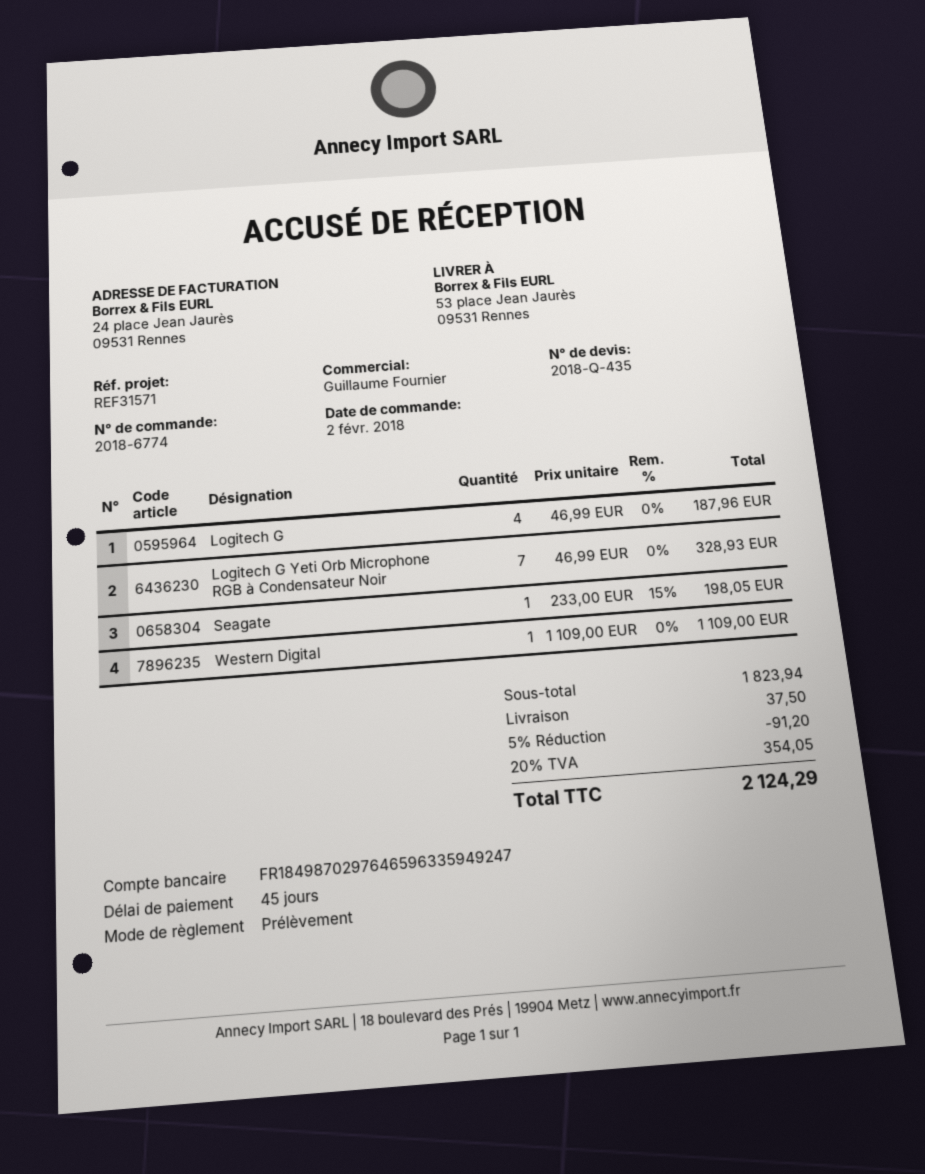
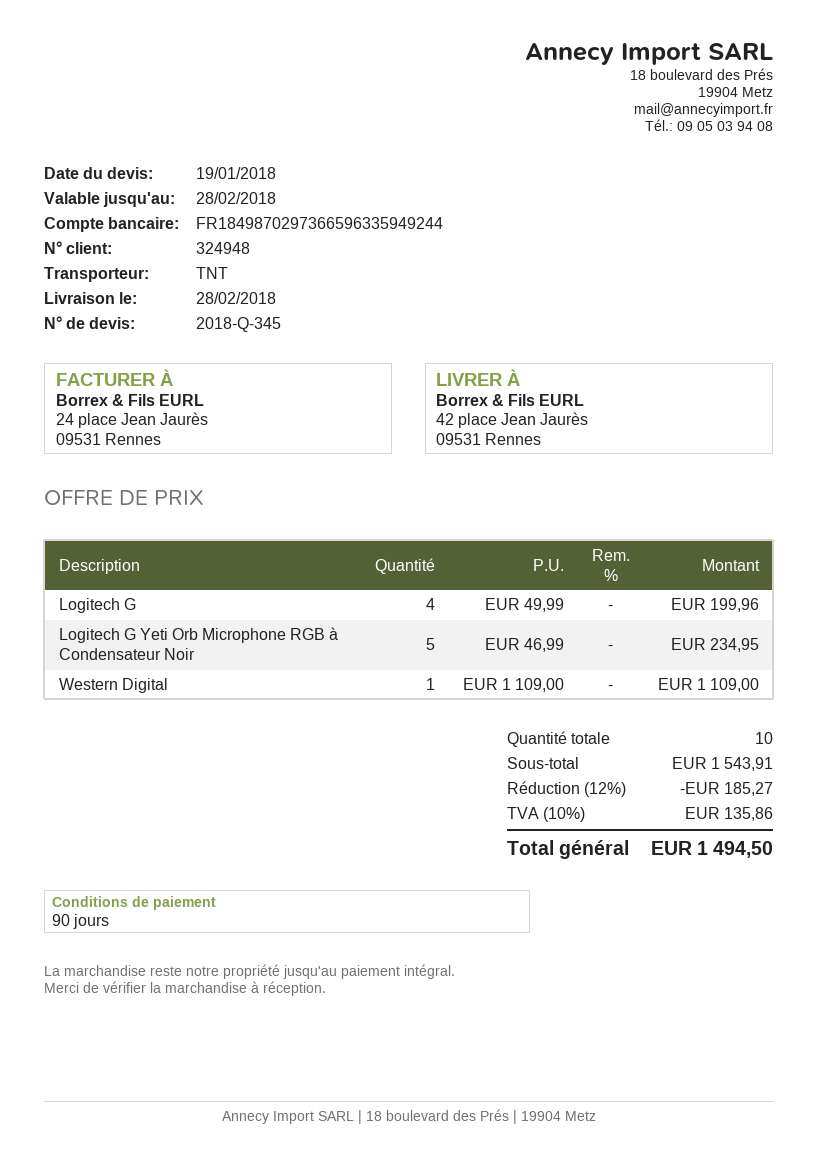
quote number: 2018-Q-435 -> 2018-Q-345
payment terms: 45 days -> 90 days
bank account: FR1849870297646596335949247 -> FR1849870297366596335949244
ship to: 53 place Jean Jaurès, 09531 Rennes -> 42 place Jean Jaurès, 09531 Rennes
Logitech G: 4 x 46.99 = 187.96 -> 4 x 49.99 = 199.96
Logitech G Yeti Orb Microphone RGB à Condensateur Noir: 7 x 46.99 = 328.93 -> 5 x 46.99 = 234.95
Seagate: 1 x 233.00 - 15% = 198.05 -> none
subtotal: 1823.94 -> 1543.91
discount: 5% = 91.20 -> 12% = 185.27
shipping: 37.50 -> none
tax: 20% = 354.05 -> 10% = 135.86
total: 2124.29 -> 1494.50

